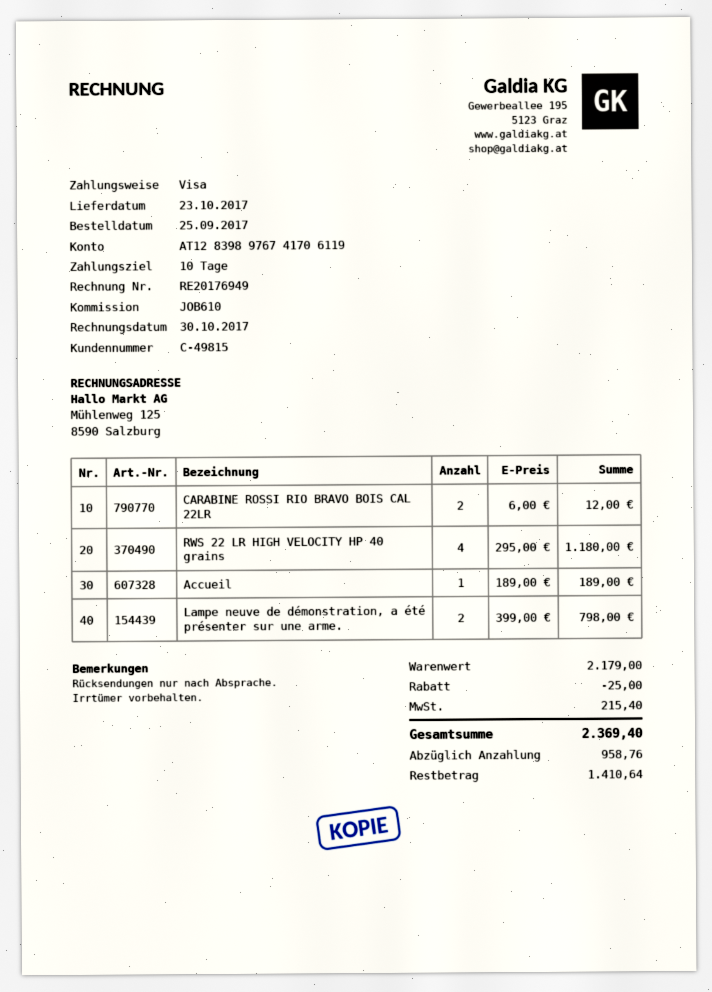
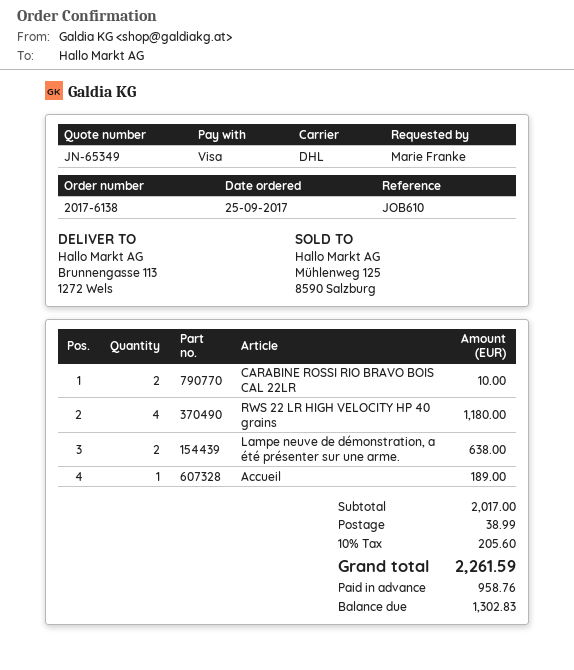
CARABINE ROSSI RIO BRAVO BOIS CAL 22LR: 2 for 12.00 -> 2 for 10.00
Lampe neuve de démonstration, a été présenter sur une arme.: 2 for 798.00 -> 2 for 638.00
subtotal: 2179.00 -> 2017.00
discount: 25.00 -> none
shipping: none -> 38.99
tax: 215.40 -> 205.60
total: 2369.40 -> 2261.59
balance: 1410.64 -> 1302.83

